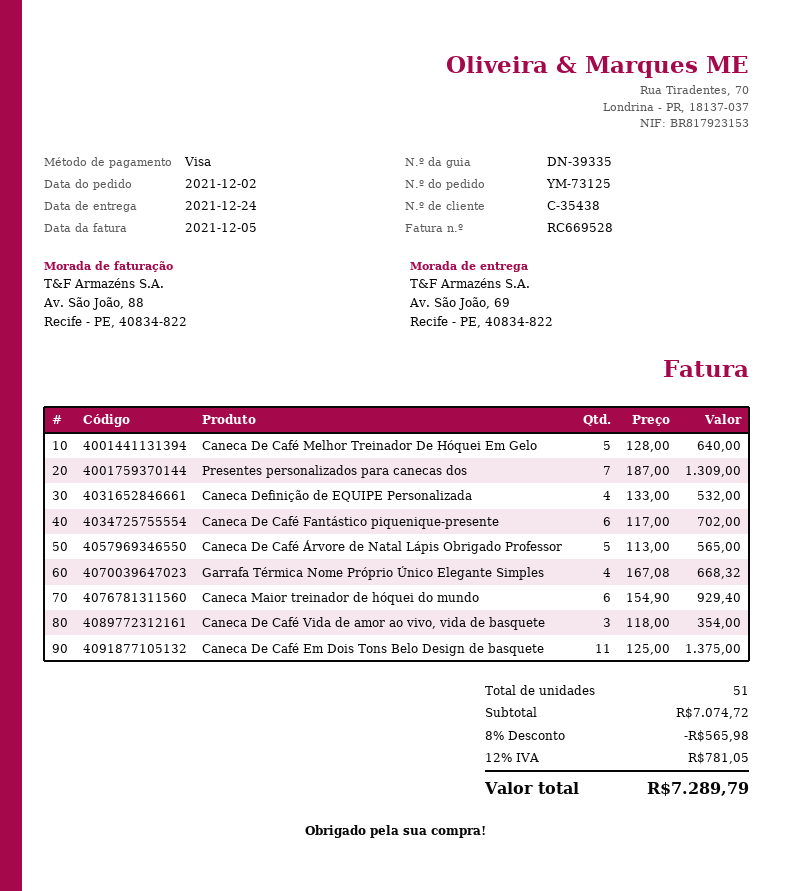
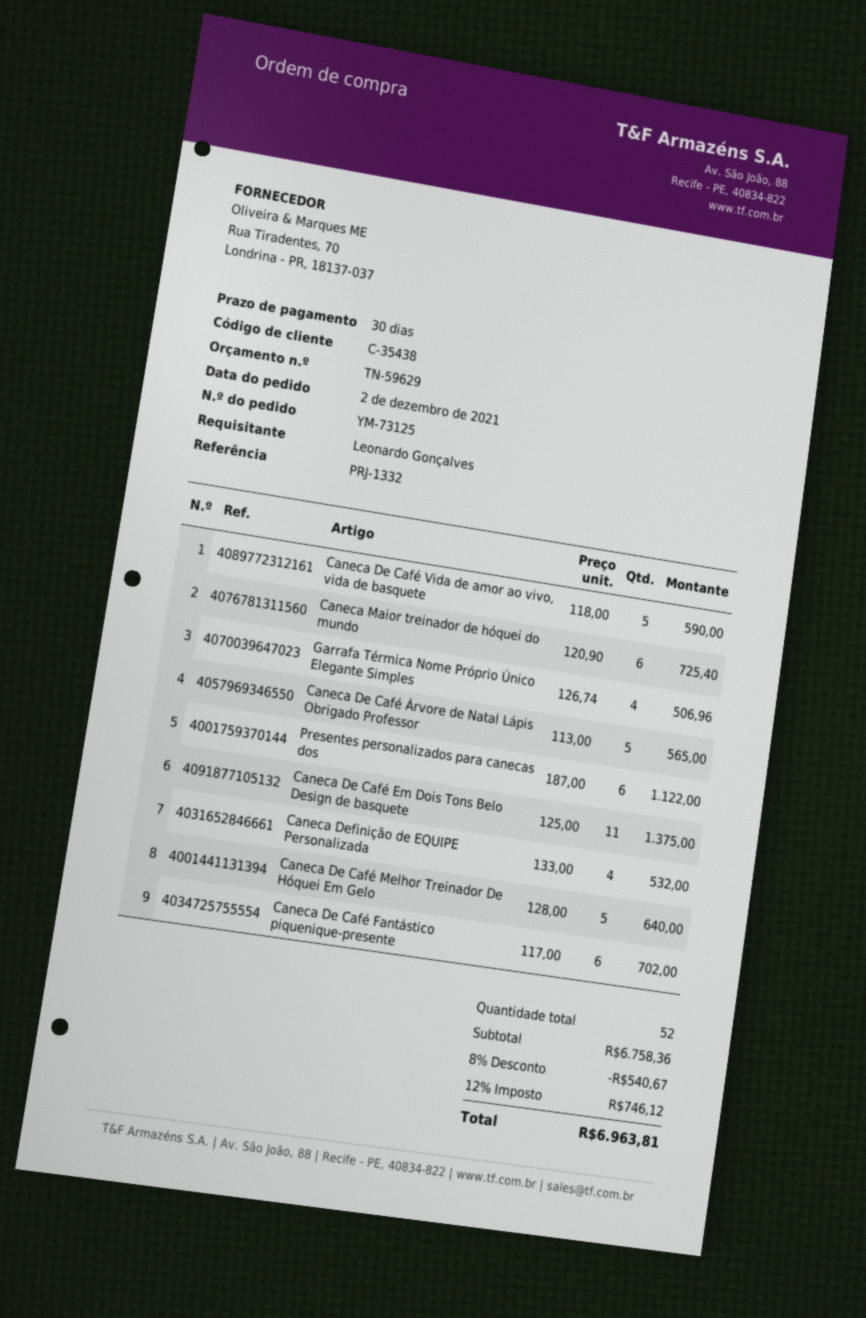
Presentes personalizados para canecas dos: 7 x 187.00 = 1309.00 -> 6 x 187.00 = 1122.00
Garrafa Térmica Nome Próprio Único Elegante Simples: 4 x 167.08 = 668.32 -> 4 x 126.74 = 506.96
Caneca Maior treinador de hóquei do mundo: 6 x 154.90 = 929.40 -> 6 x 120.90 = 725.40
Caneca De Café Vida de amor ao vivo, vida de basquete: 3 x 118.00 = 354.00 -> 5 x 118.00 = 590.00
total quantity: 51 -> 52
subtotal: 7074.72 -> 6758.36
discount: 8% = 565.98 -> 8% = 540.67
tax: 12% = 781.05 -> 12% = 746.12
total: 7289.79 -> 6963.81

